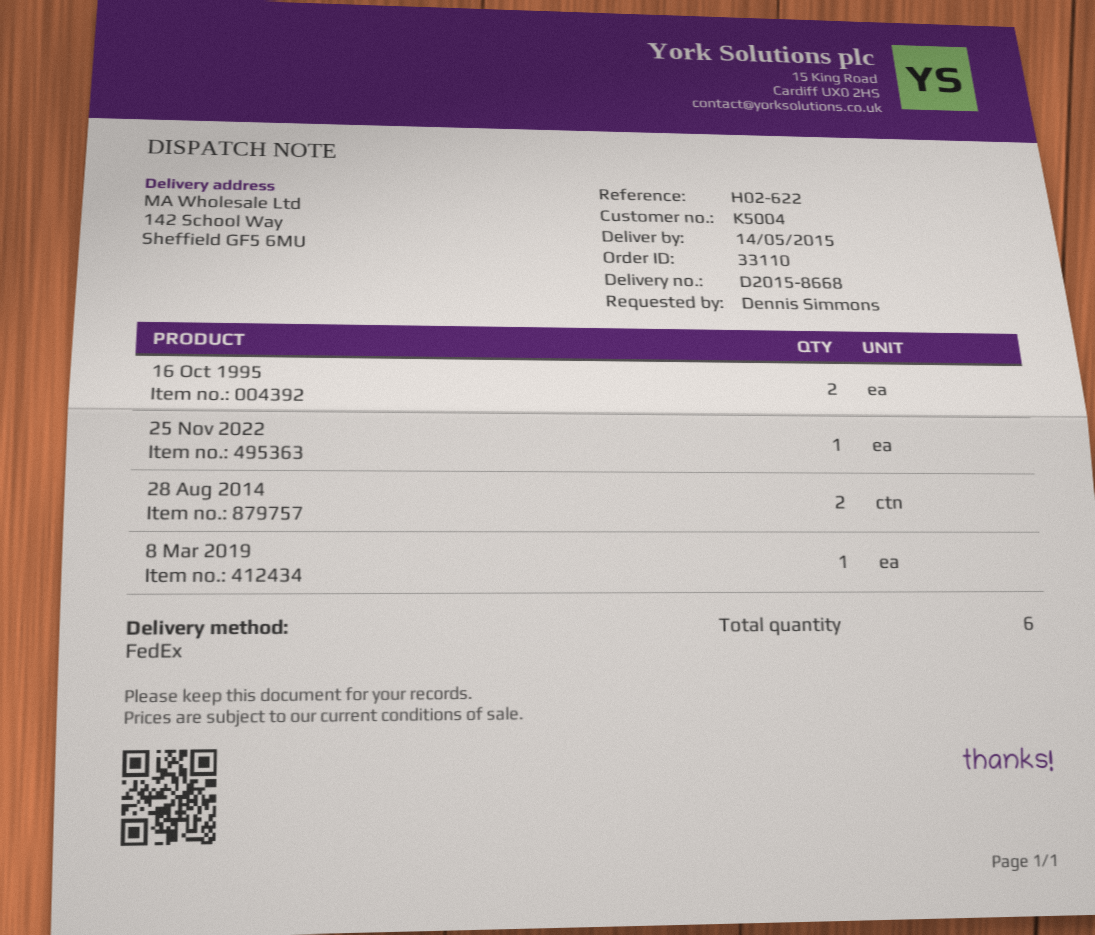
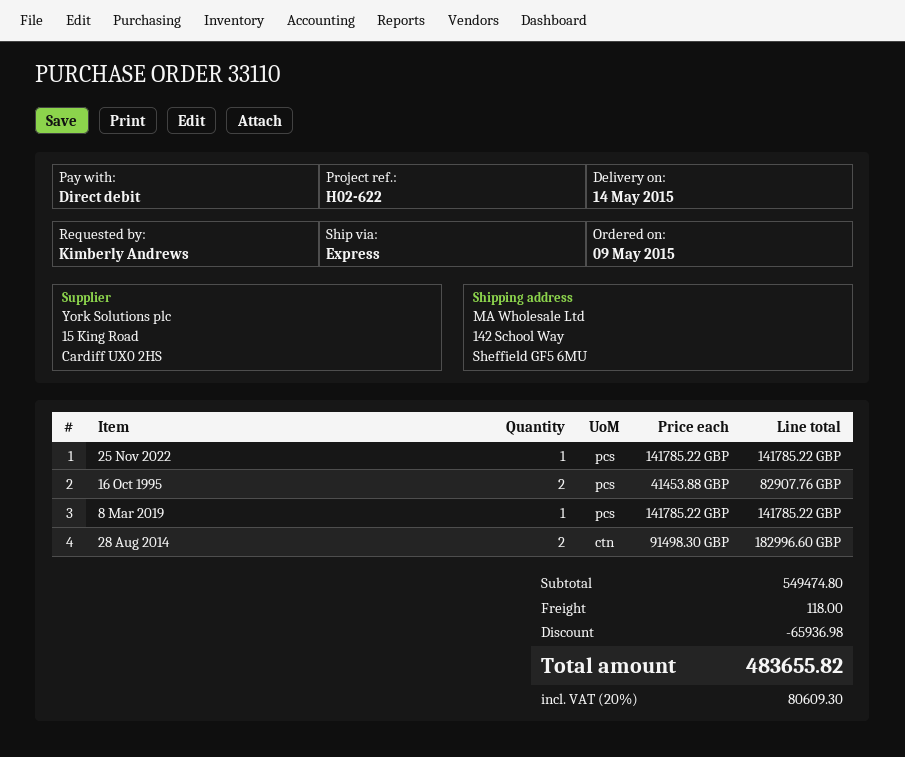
ordered by: Dennis Simmons -> Kimberly Andrews
shipping method: FedEx -> express

